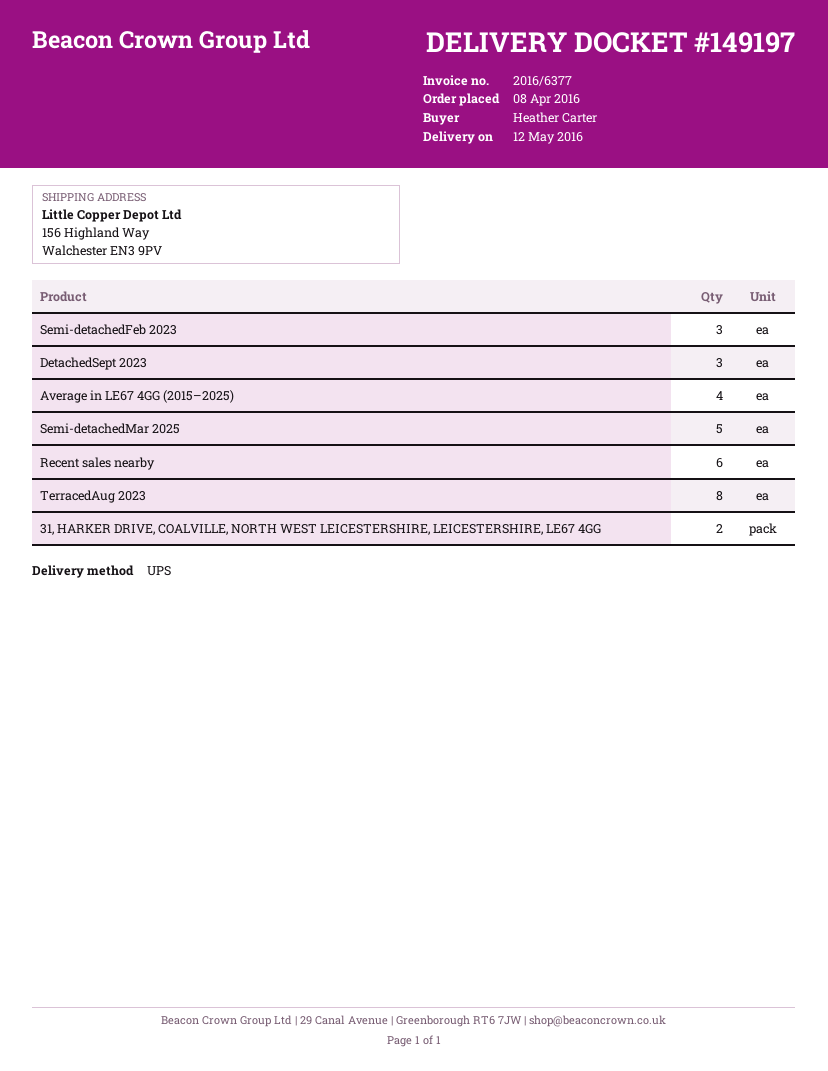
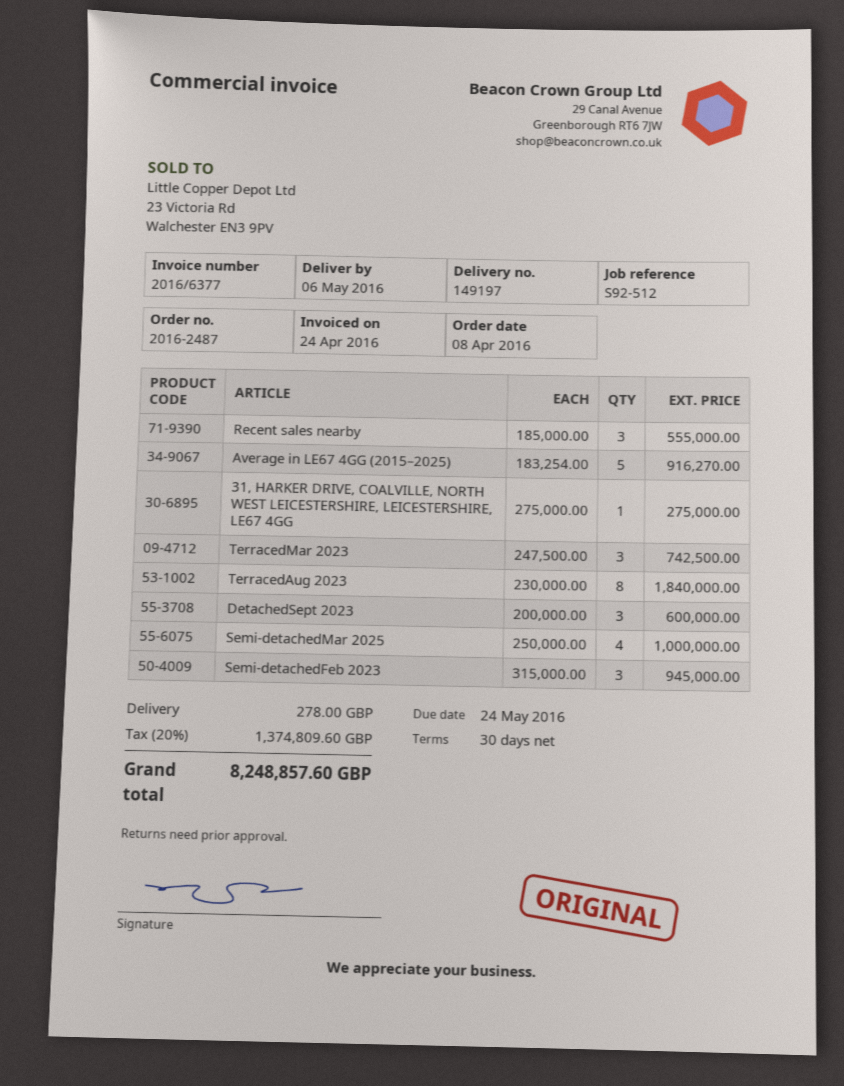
delivery date: 2016-05-12 -> 2016-05-06
Average in LE67 4GG (2015–2025): 4 -> 5
Semi-detachedMar 2025: 5 -> 4
Recent sales nearby: 6 -> 3
31, HARKER DRIVE, COALVILLE, NORTH WEST LEICESTERSHIRE, LEICESTERSHIRE, LE67 4GG: 2 -> 1
TerracedMar 2023: none -> 3

